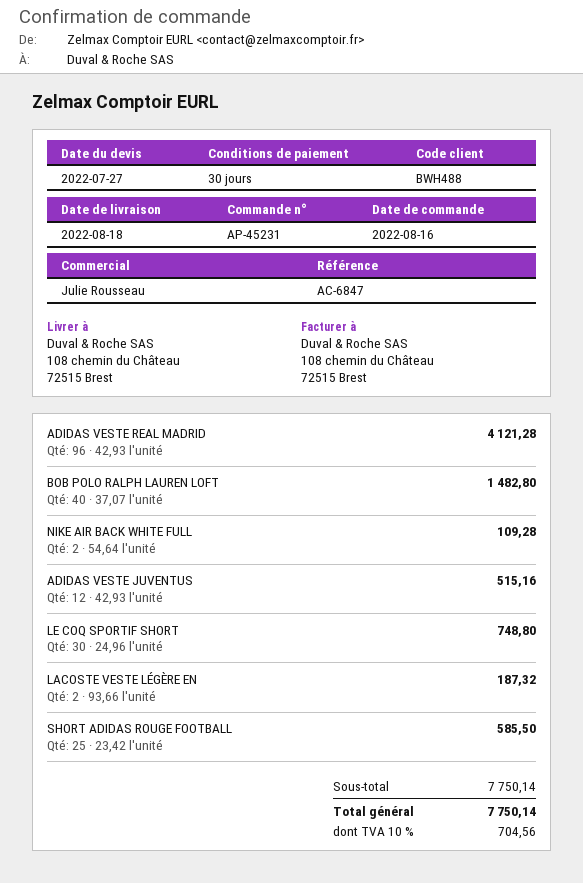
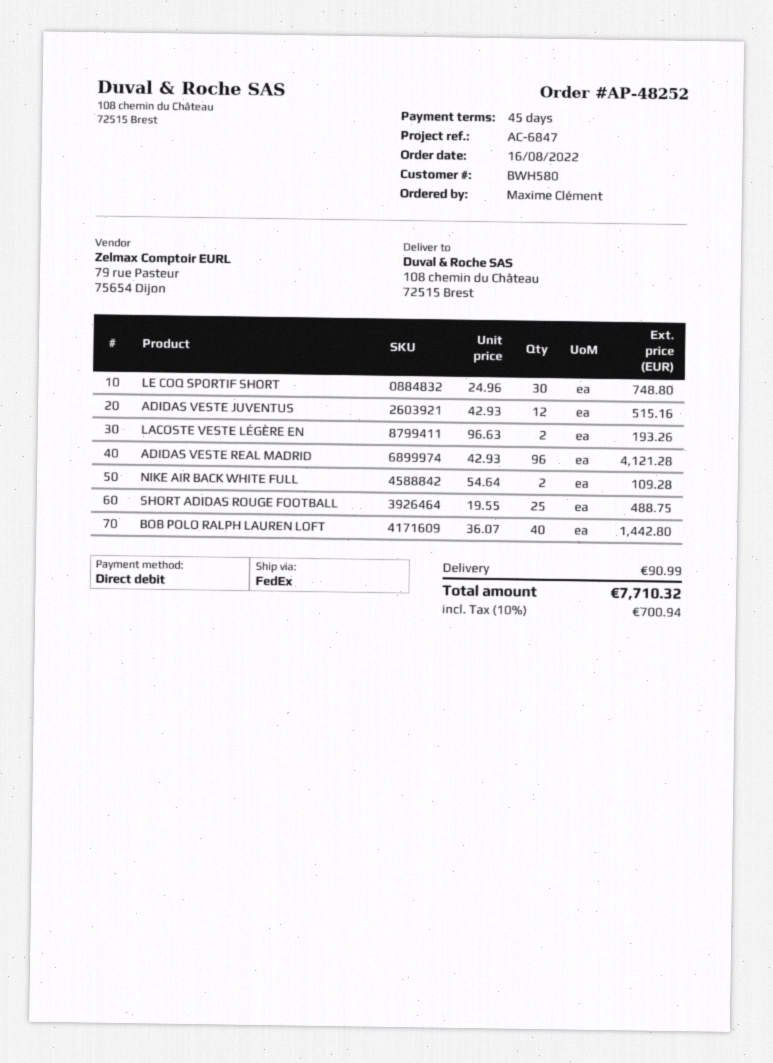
order number: AP-45231 -> AP-48252
payment terms: 30 days -> 45 days
customer number: BWH488 -> BWH580
BOB POLO RALPH LAUREN LOFT: 40 x 37.07 = 1482.80 -> 40 x 36.07 = 1442.80
LACOSTE VESTE LÉGÈRE EN: 2 x 93.66 = 187.32 -> 2 x 96.63 = 193.26
SHORT ADIDAS ROUGE FOOTBALL: 25 x 23.42 = 585.50 -> 25 x 19.55 = 488.75
shipping: none -> 90.99
tax: 10% = 704.56 -> 10% = 700.94
total: 7750.14 -> 7710.32

